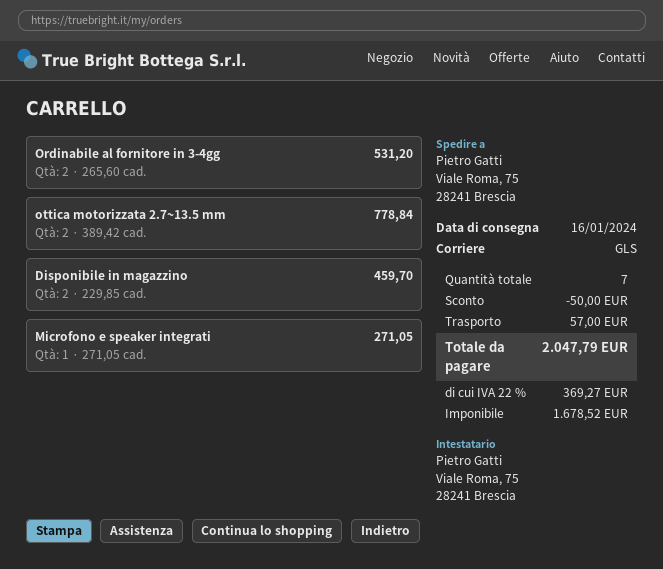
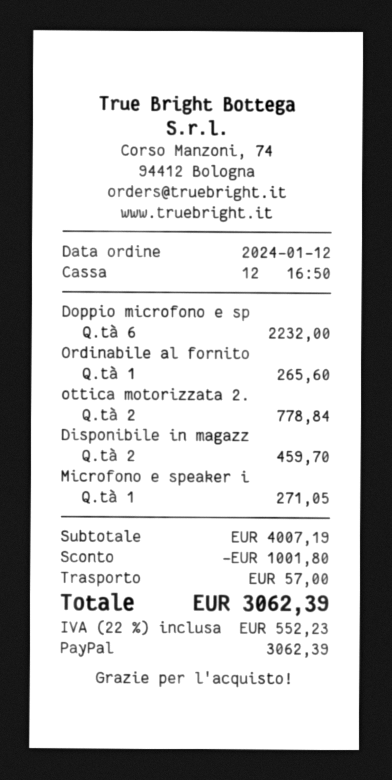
Ordinabile al fornitore in 3-4gg: 2 for 531.20 -> 1 for 265.60
Doppio microfono e sp: none -> 6 for 2232.00
discount: 50.00 -> 1001.80
tax: 22% = 369.27 -> 22% = 552.23
total: 2047.79 -> 3062.39

